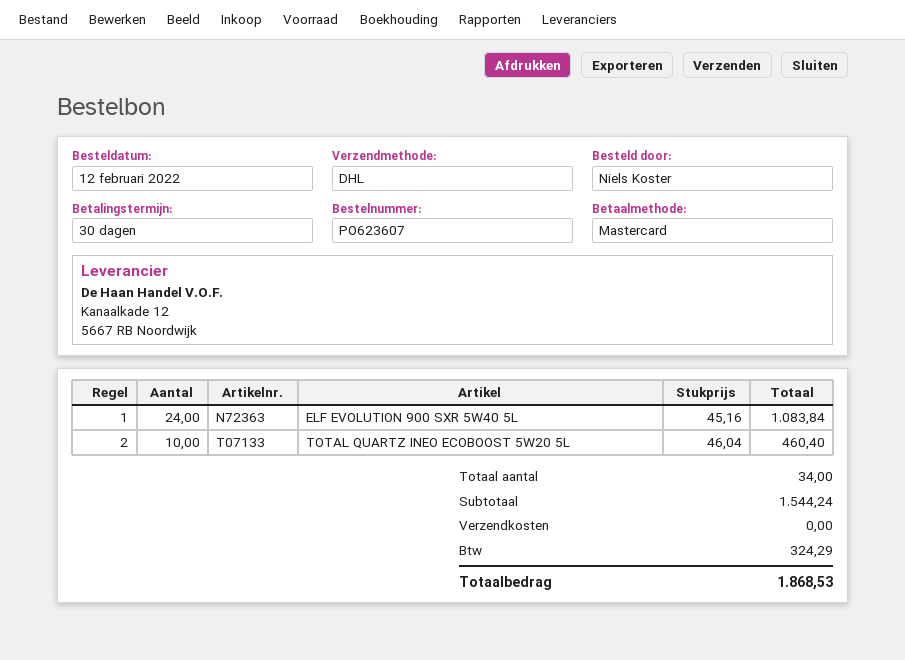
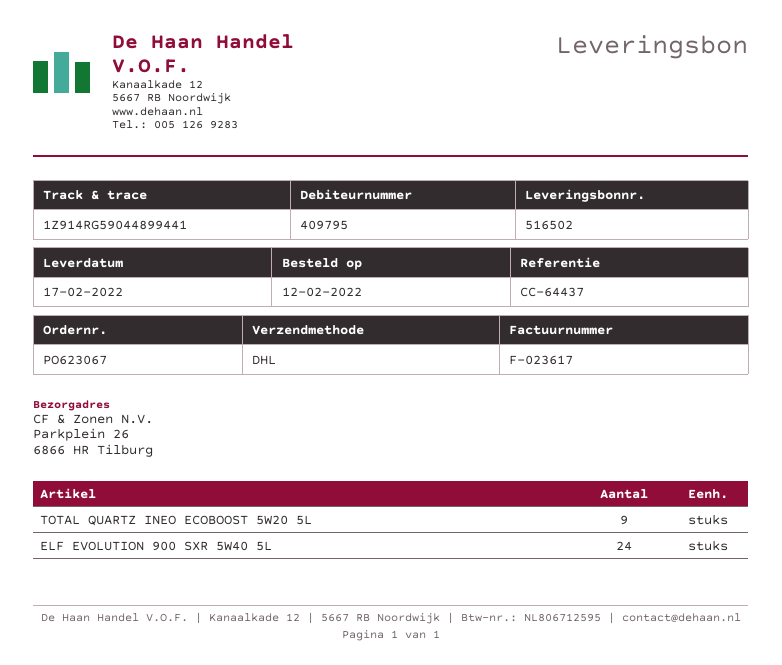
order number: PO623607 -> PO623067
TOTAL QUARTZ INEO ECOBOOST 5W20 5L: 10 -> 9

